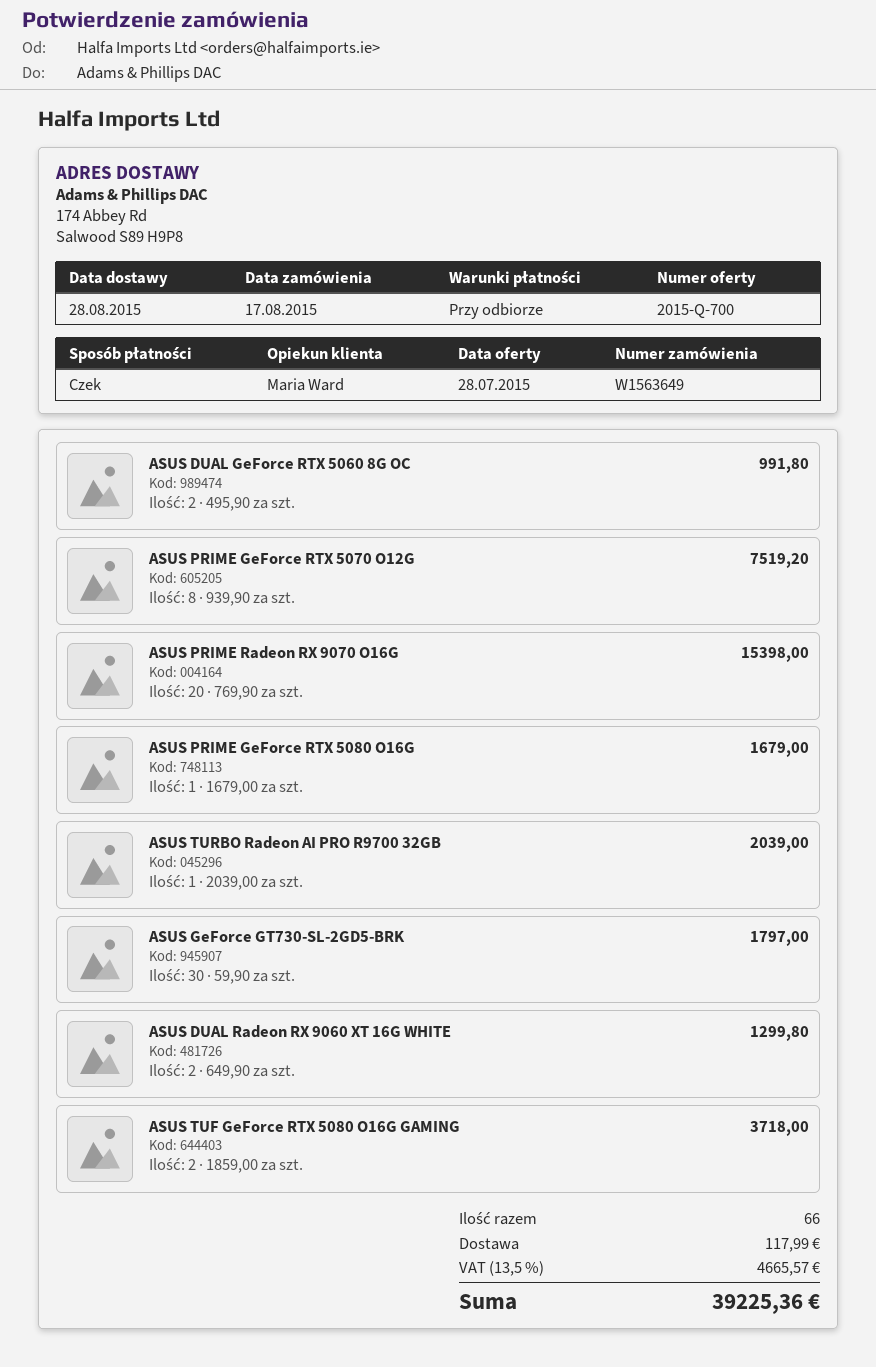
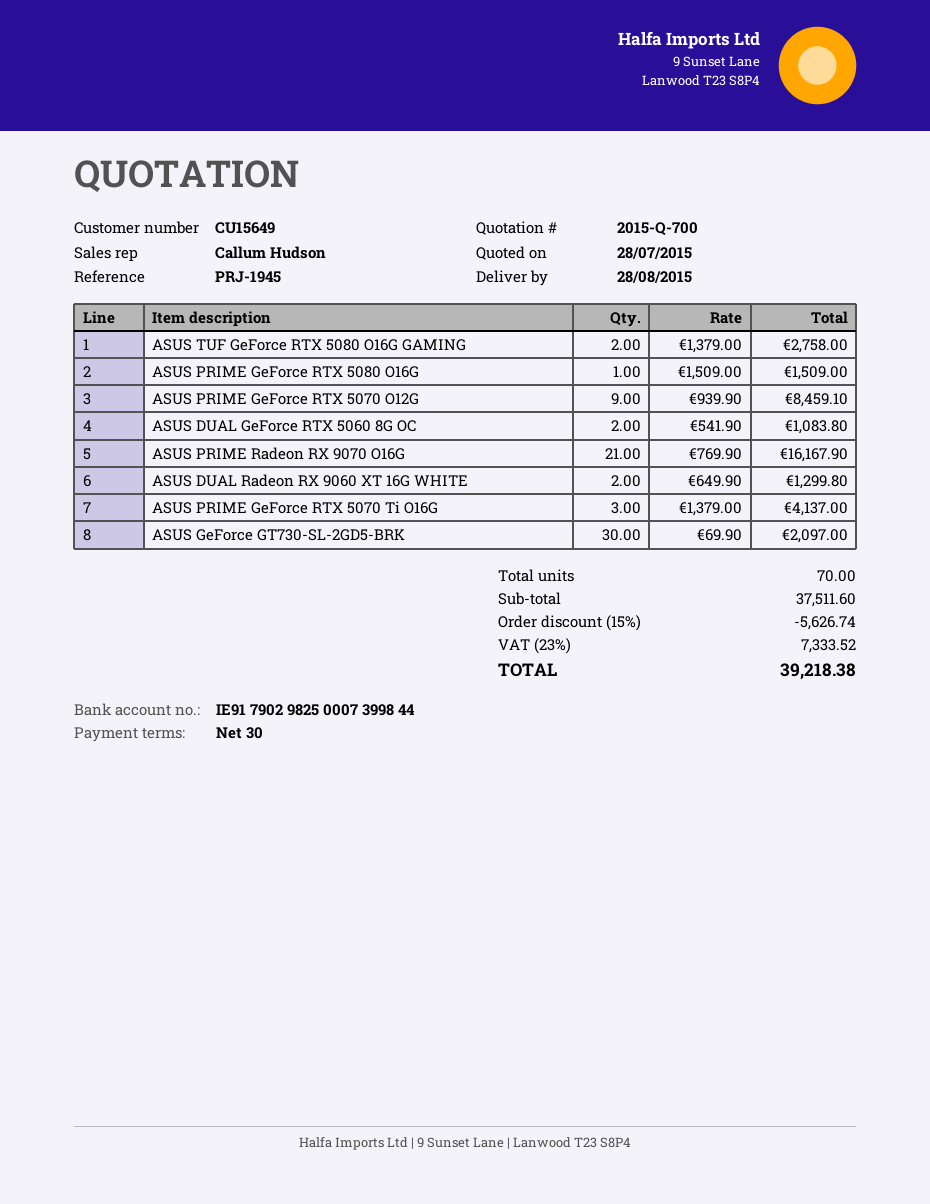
payment terms: on receipt -> 30 days
sales rep: Maria Ward -> Callum Hudson
ASUS DUAL GeForce RTX 5060 8G OC: 2 x 495.90 = 991.80 -> 2 x 541.90 = 1083.80
ASUS PRIME GeForce RTX 5070 O12G: 8 x 939.90 = 7519.20 -> 9 x 939.90 = 8459.10
ASUS PRIME Radeon RX 9070 O16G: 20 x 769.90 = 15398.00 -> 21 x 769.90 = 16167.90
ASUS PRIME GeForce RTX 5080 O16G: 1 x 1679.00 = 1679.00 -> 1 x 1509.00 = 1509.00
ASUS TURBO Radeon AI PRO R9700 32GB: 1 x 2039.00 = 2039.00 -> none
ASUS GeForce GT730-SL-2GD5-BRK: 30 x 59.90 = 1797.00 -> 30 x 69.90 = 2097.00
ASUS TUF GeForce RTX 5080 O16G GAMING: 2 x 1859.00 = 3718.00 -> 2 x 1379.00 = 2758.00
ASUS PRIME GeForce RTX 5070 Ti O16G: none -> 3 x 1379.00 = 4137.00
total quantity: 66 -> 70
discount: none -> 15% = 5626.74
shipping: 117.99 -> none
tax: 13.5% = 4665.57 -> 23% = 7333.52
total: 39225.36 -> 39218.38

